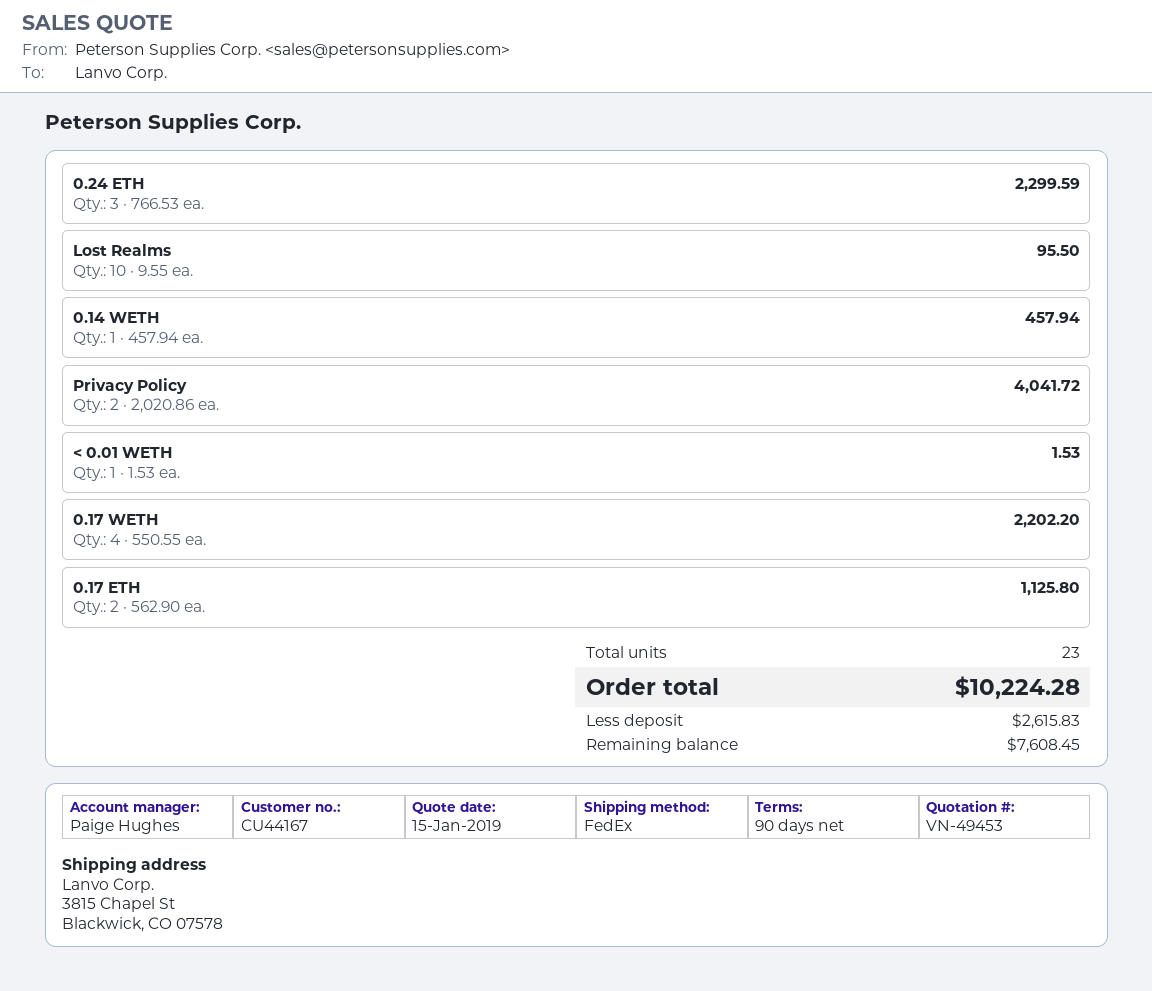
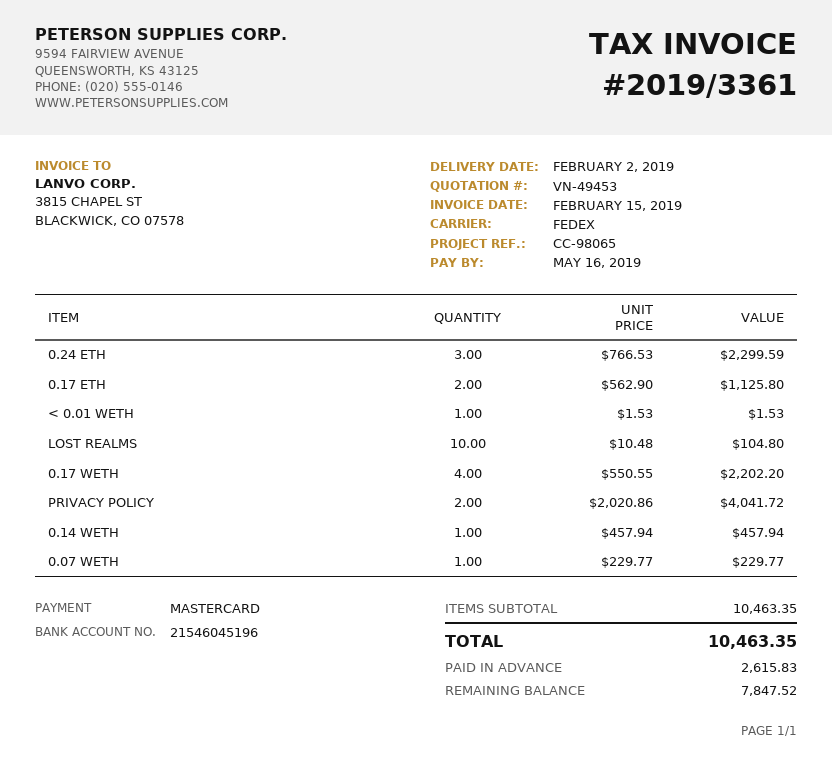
Lost Realms: 10 x 9.55 = 95.50 -> 10 x 10.48 = 104.80
0.07 WETH: none -> 1 x 229.77 = 229.77
total: 10224.28 -> 10463.35
balance: 7608.45 -> 7847.52

